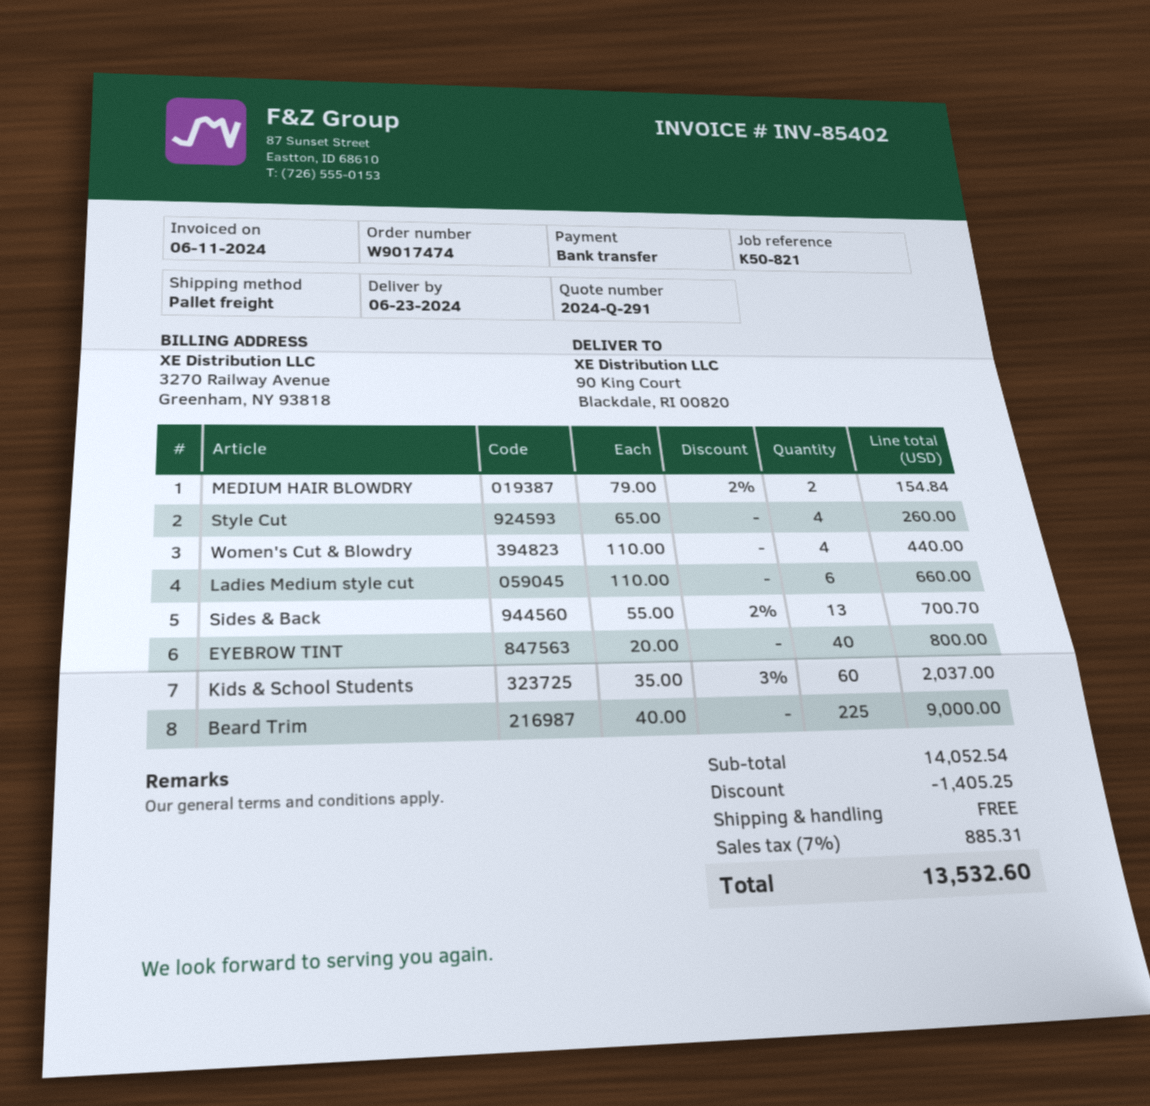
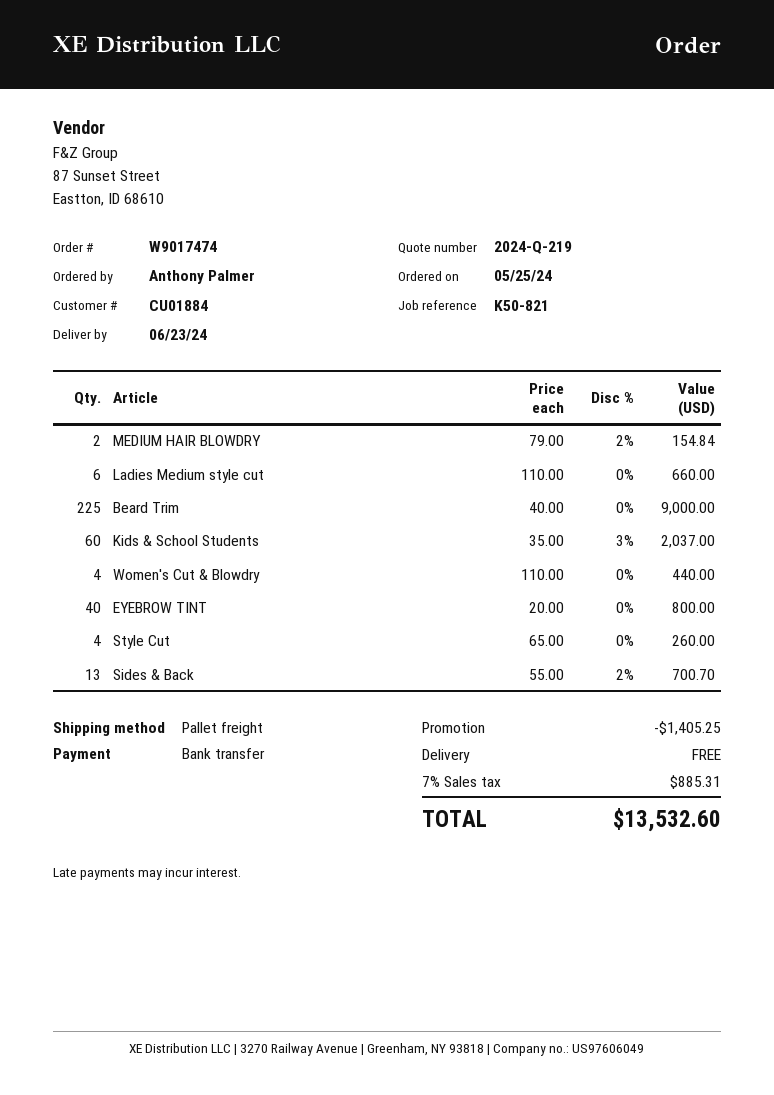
quote number: 2024-Q-291 -> 2024-Q-219

